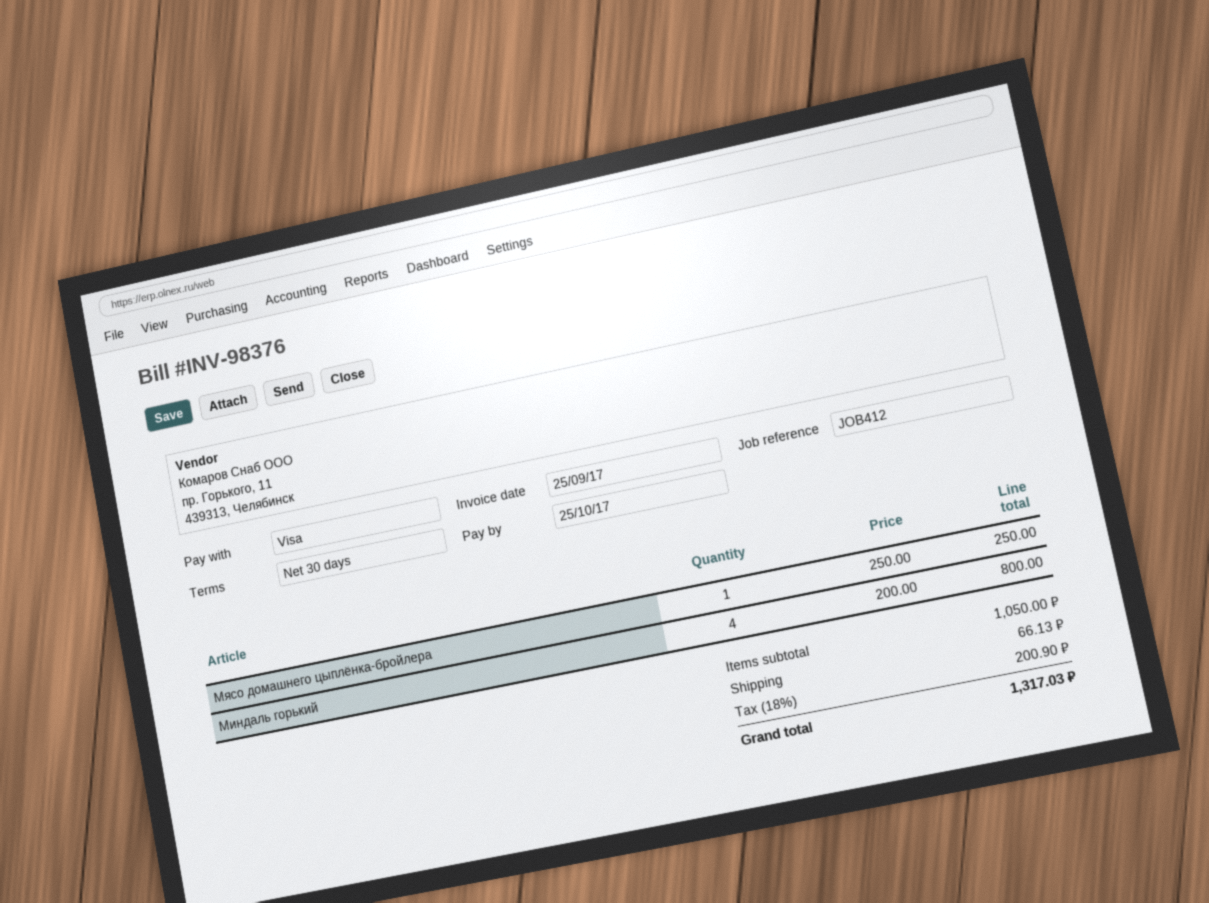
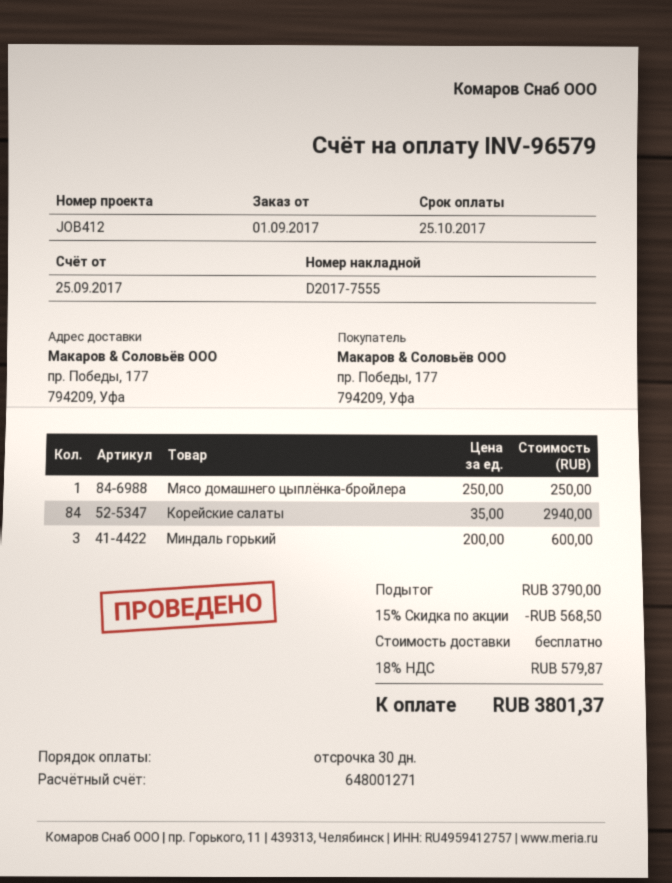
invoice number: INV-98376 -> INV-96579
Миндаль горький: 4 x 200.00 = 800.00 -> 3 x 200.00 = 600.00
Корейские салаты: none -> 84 x 35.00 = 2940.00
subtotal: 1050.00 -> 3790.00
discount: none -> 15% = 568.50
shipping: 66.13 -> 0.00
tax: 18% = 200.90 -> 18% = 579.87
total: 1317.03 -> 3801.37

